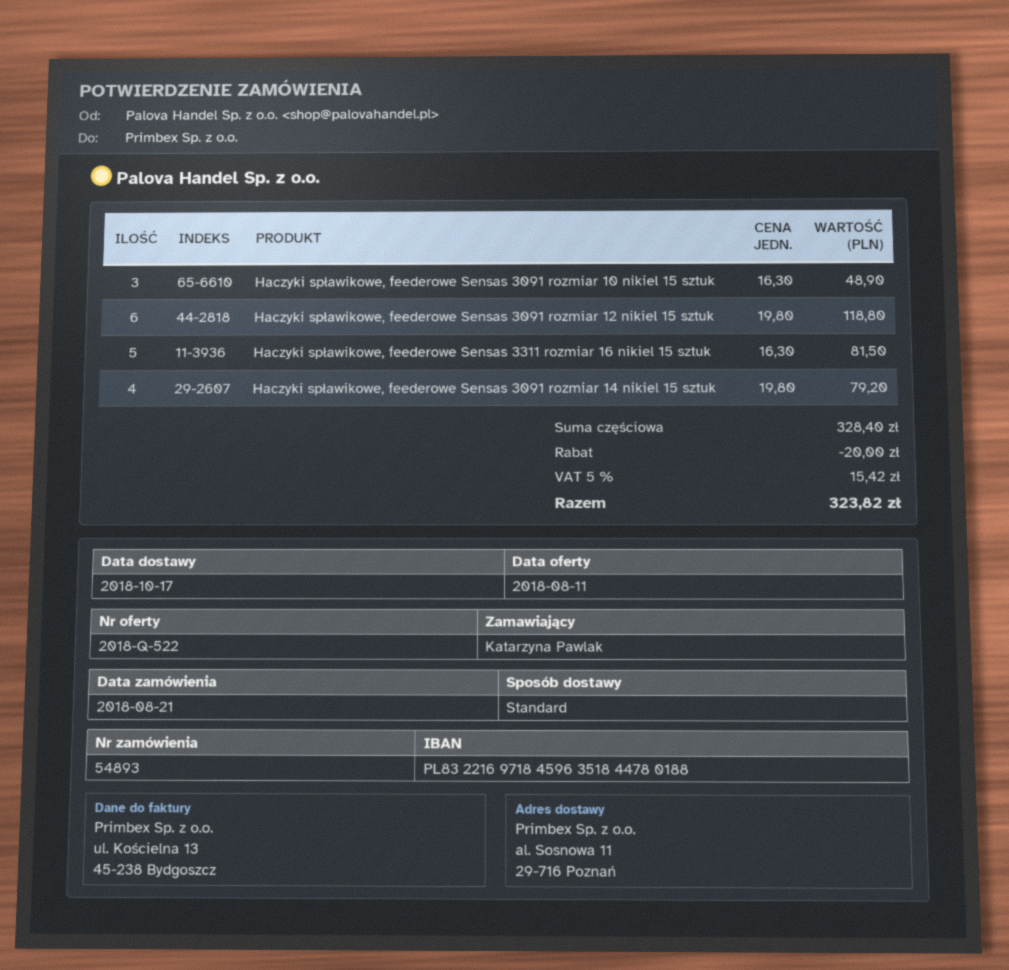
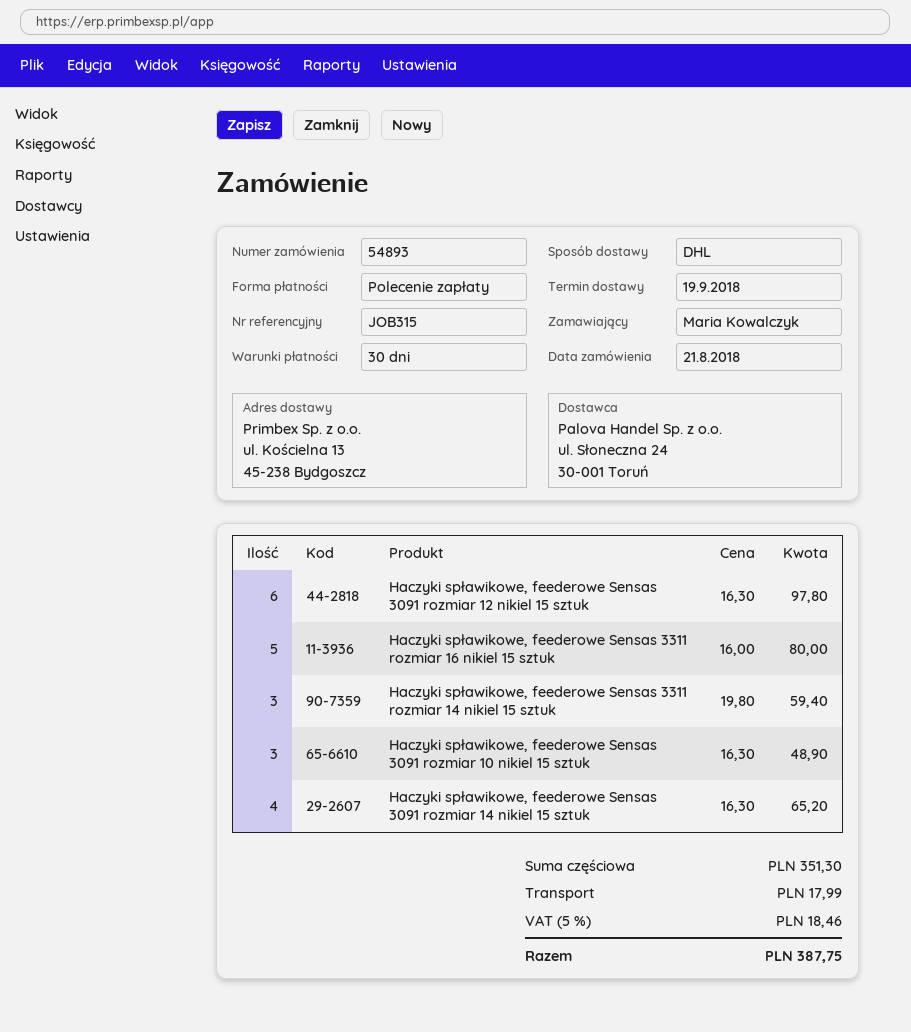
delivery date: 2018-10-17 -> 2018-09-19
ordered by: Katarzyna Pawlak -> Maria Kowalczyk
shipping method: standard -> DHL
ship to: al. Sosnowa 11, 29-716 Poznań -> ul. Kościelna 13, 45-238 Bydgoszcz
Haczyki spławikowe, feederowe Sensas 3091 rozmiar 12 nikiel 15 sztuk: 6 x 19.80 = 118.80 -> 6 x 16.30 = 97.80
Haczyki spławikowe, feederowe Sensas 3311 rozmiar 16 nikiel 15 sztuk: 5 x 16.30 = 81.50 -> 5 x 16.00 = 80.00
Haczyki spławikowe, feederowe Sensas 3091 rozmiar 14 nikiel 15 sztuk: 4 x 19.80 = 79.20 -> 4 x 16.30 = 65.20
Haczyki spławikowe, feederowe Sensas 3311 rozmiar 14 nikiel 15 sztuk: none -> 3 x 19.80 = 59.40
subtotal: 328.40 -> 351.30
discount: 20.00 -> none
shipping: none -> 17.99
tax: 5% = 15.42 -> 5% = 18.46
total: 323.82 -> 387.75

